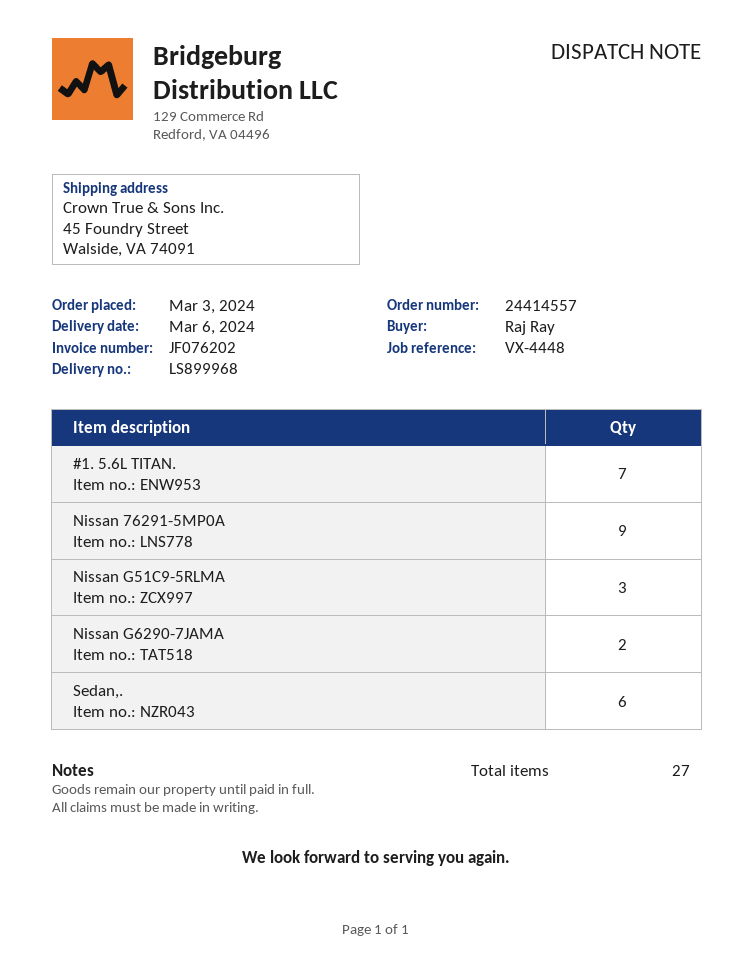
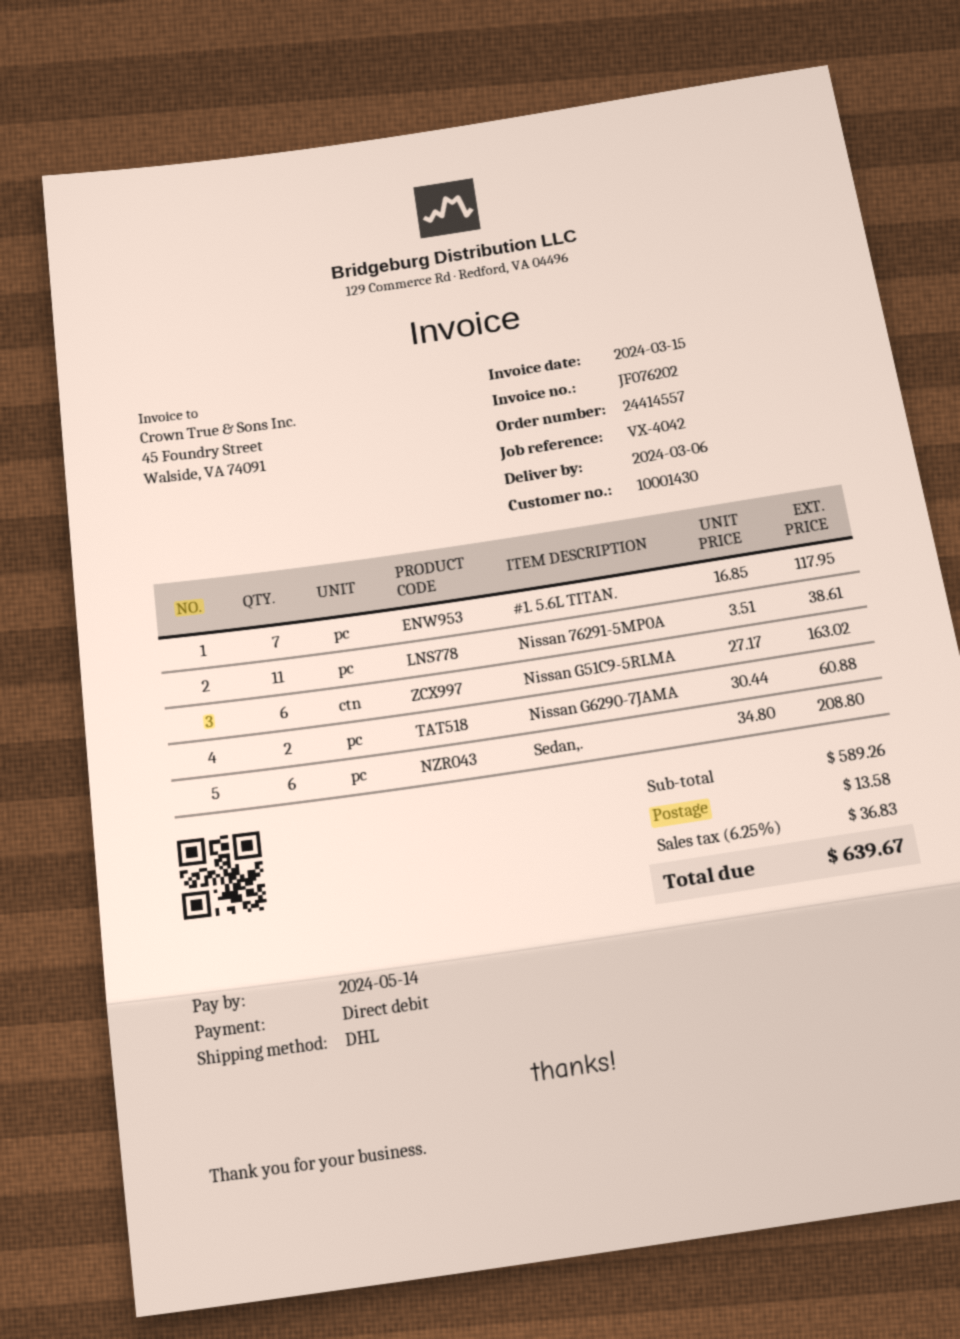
reference: VX-4448 -> VX-4042
Nissan 76291-5MP0A: 9 -> 11
Nissan G51C9-5RLMA: 3 -> 6

